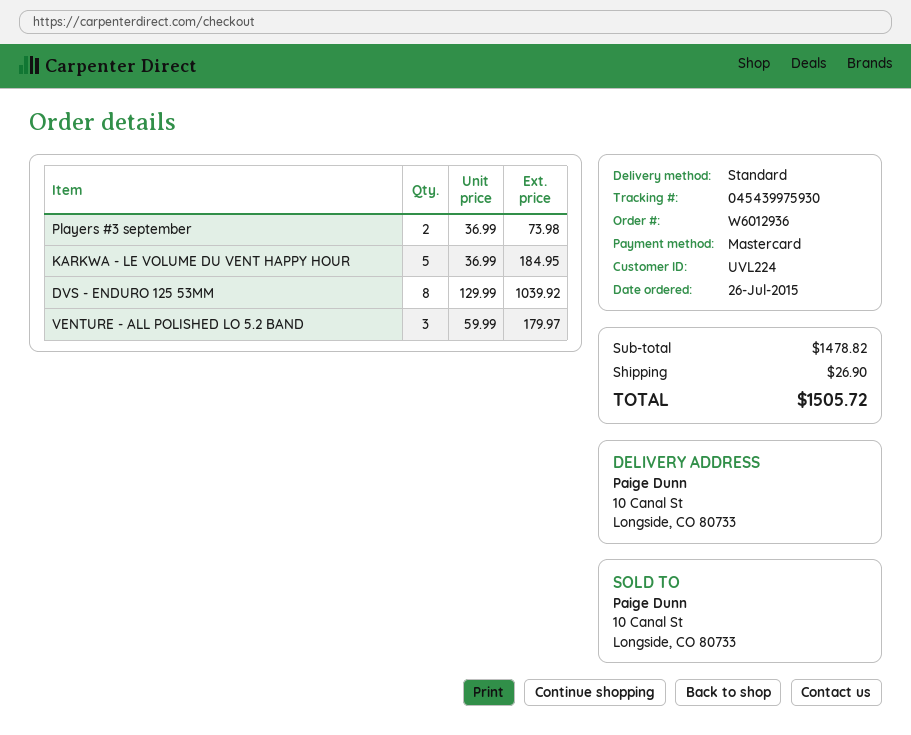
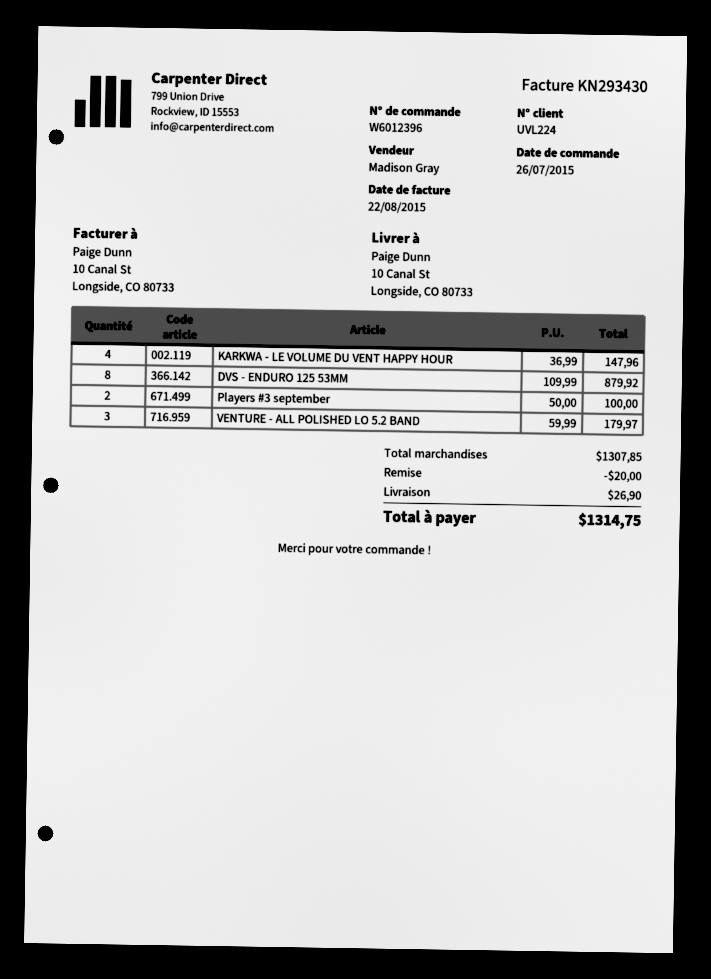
order number: W6012936 -> W6012396
Players #3 september: 2 x 36.99 = 73.98 -> 2 x 50.00 = 100.00
KARKWA - LE VOLUME DU VENT HAPPY HOUR: 5 x 36.99 = 184.95 -> 4 x 36.99 = 147.96
DVS - ENDURO 125 53MM: 8 x 129.99 = 1039.92 -> 8 x 109.99 = 879.92
subtotal: 1478.82 -> 1307.85
discount: none -> 20.00
total: 1505.72 -> 1314.75

